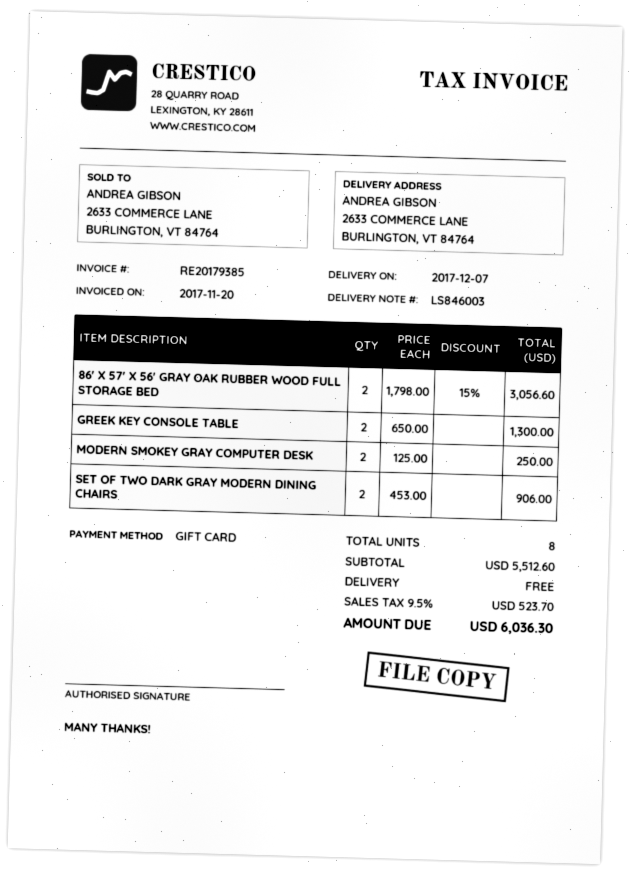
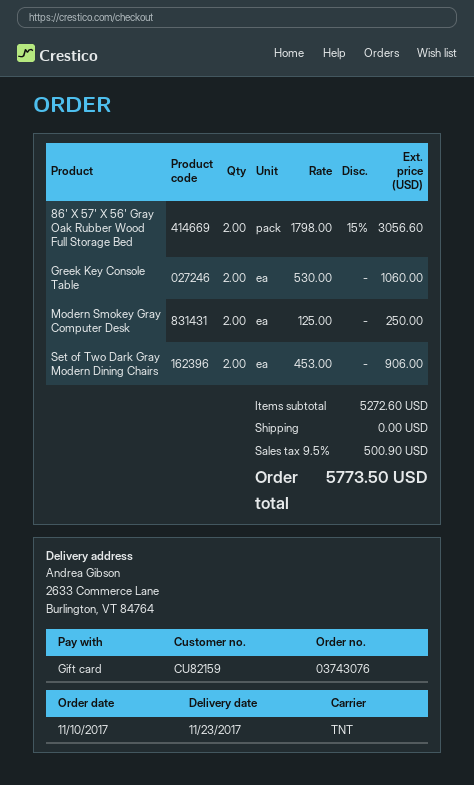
delivery date: 2017-12-07 -> 2017-11-23
GREEK KEY CONSOLE TABLE: 2 x 650.00 = 1300.00 -> 2 x 530.00 = 1060.00
subtotal: 5512.60 -> 5272.60
tax: 9.5% = 523.70 -> 9.5% = 500.90
total: 6036.30 -> 5773.50

